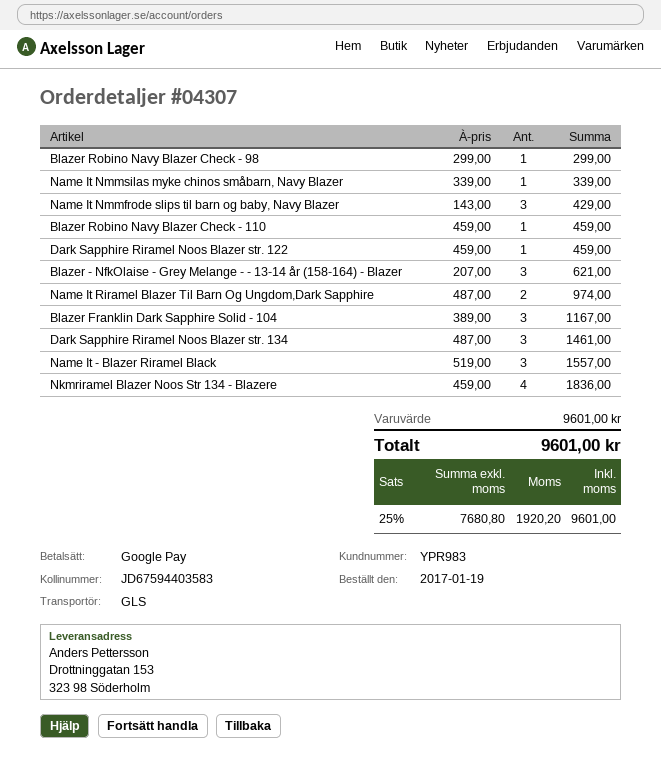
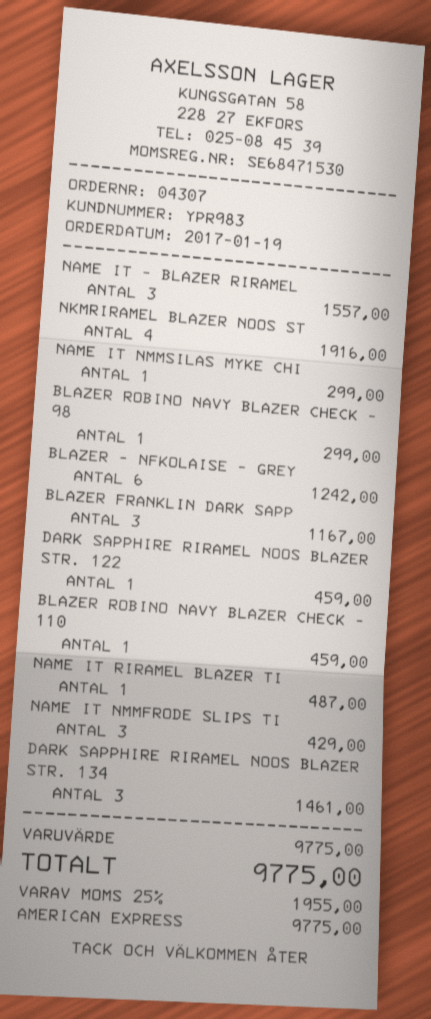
payment method: Google Pay -> American Express
Name It Nmmsilas myke chinos småbarn, Navy Blazer: 1 for 339.00 -> 1 for 299.00
Blazer - NfkOlaise - Grey Melange - - 13-14 år (158-164) - Blazer: 3 for 621.00 -> 6 for 1242.00
Name It Riramel Blazer Til Barn Og Ungdom,Dark Sapphire: 2 for 974.00 -> 1 for 487.00
Nkmriramel Blazer Noos Str 134 - Blazere: 4 for 1836.00 -> 4 for 1916.00
subtotal: 9601.00 -> 9775.00
tax: 25% = 1920.20 -> 25% = 1955.00
total: 9601.00 -> 9775.00

